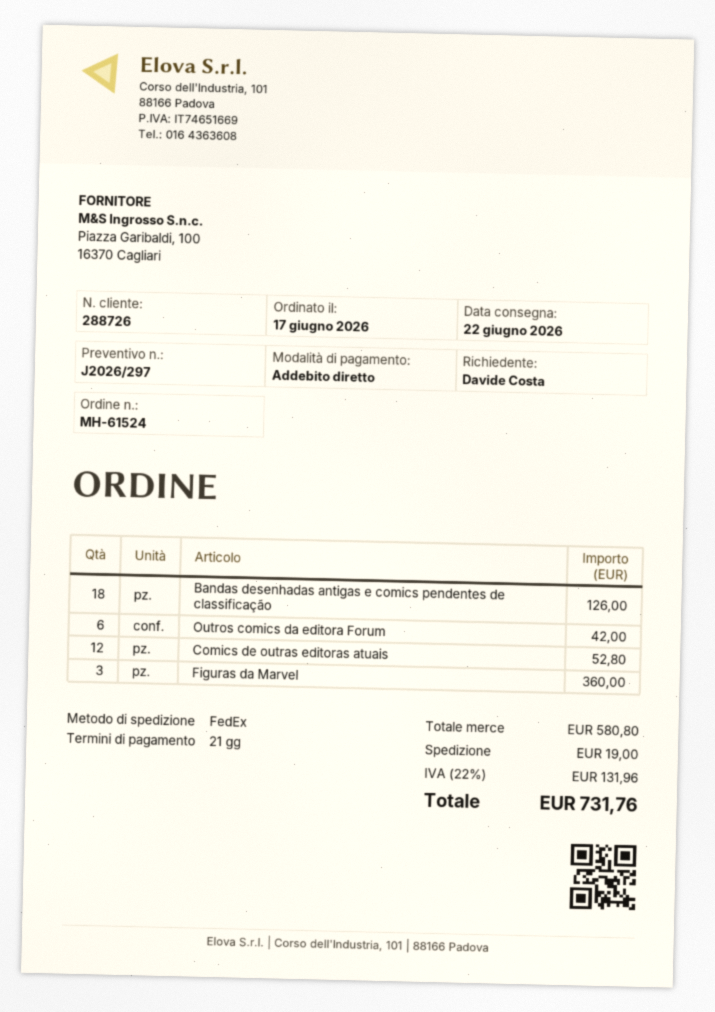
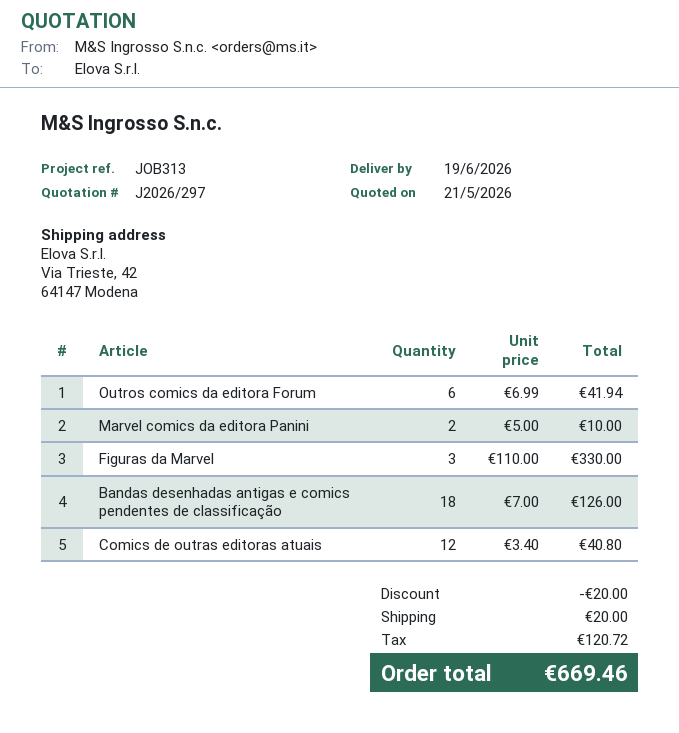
delivery date: 2026-06-22 -> 2026-06-19
Outros comics da editora Forum: 6 for 42.00 -> 6 for 41.94
Comics de outras editoras atuais: 12 for 52.80 -> 12 for 40.80
Figuras da Marvel: 3 for 360.00 -> 3 for 330.00
Marvel comics da editora Panini: none -> 2 for 10.00
discount: none -> 20.00
shipping: 19.00 -> 20.00
tax: 131.96 -> 120.72
total: 731.76 -> 669.46

